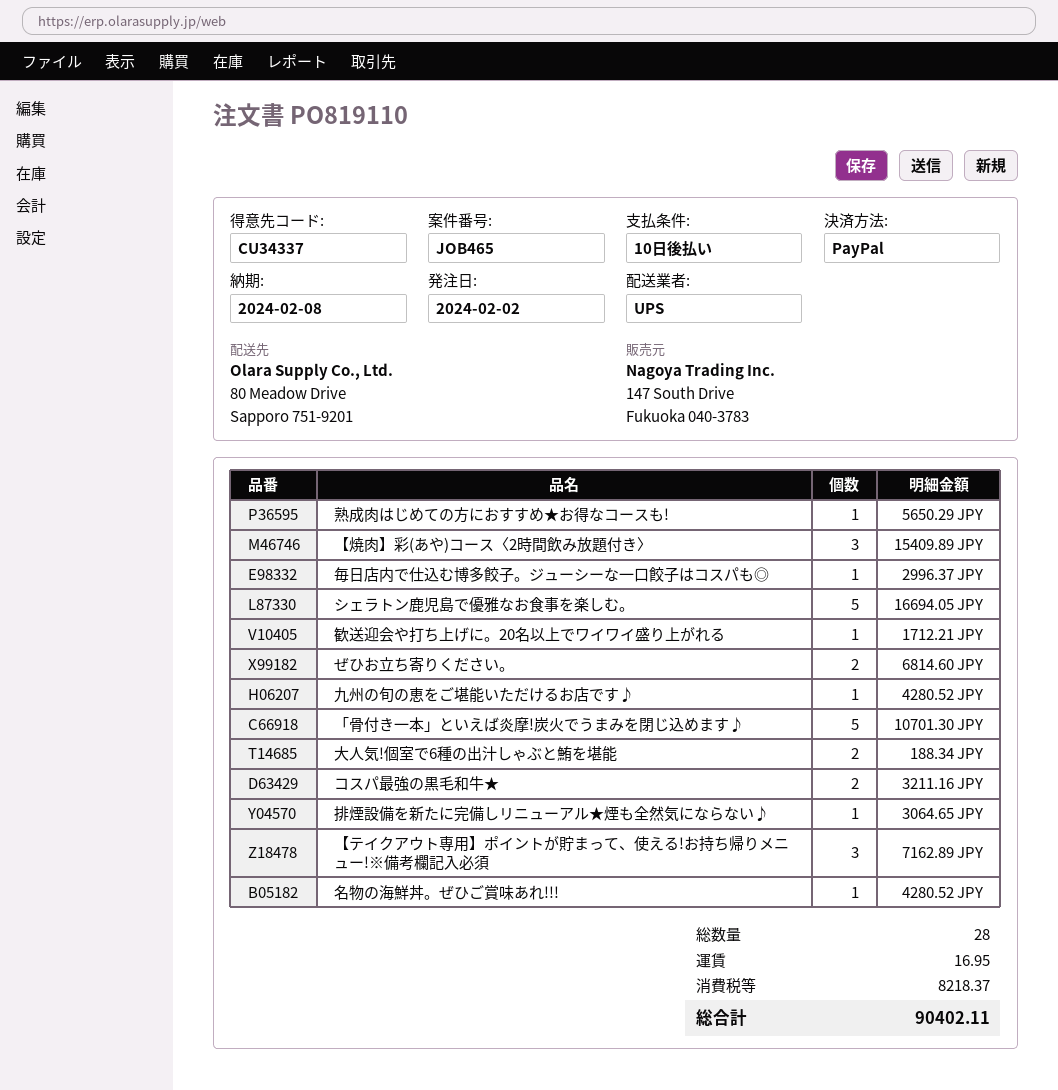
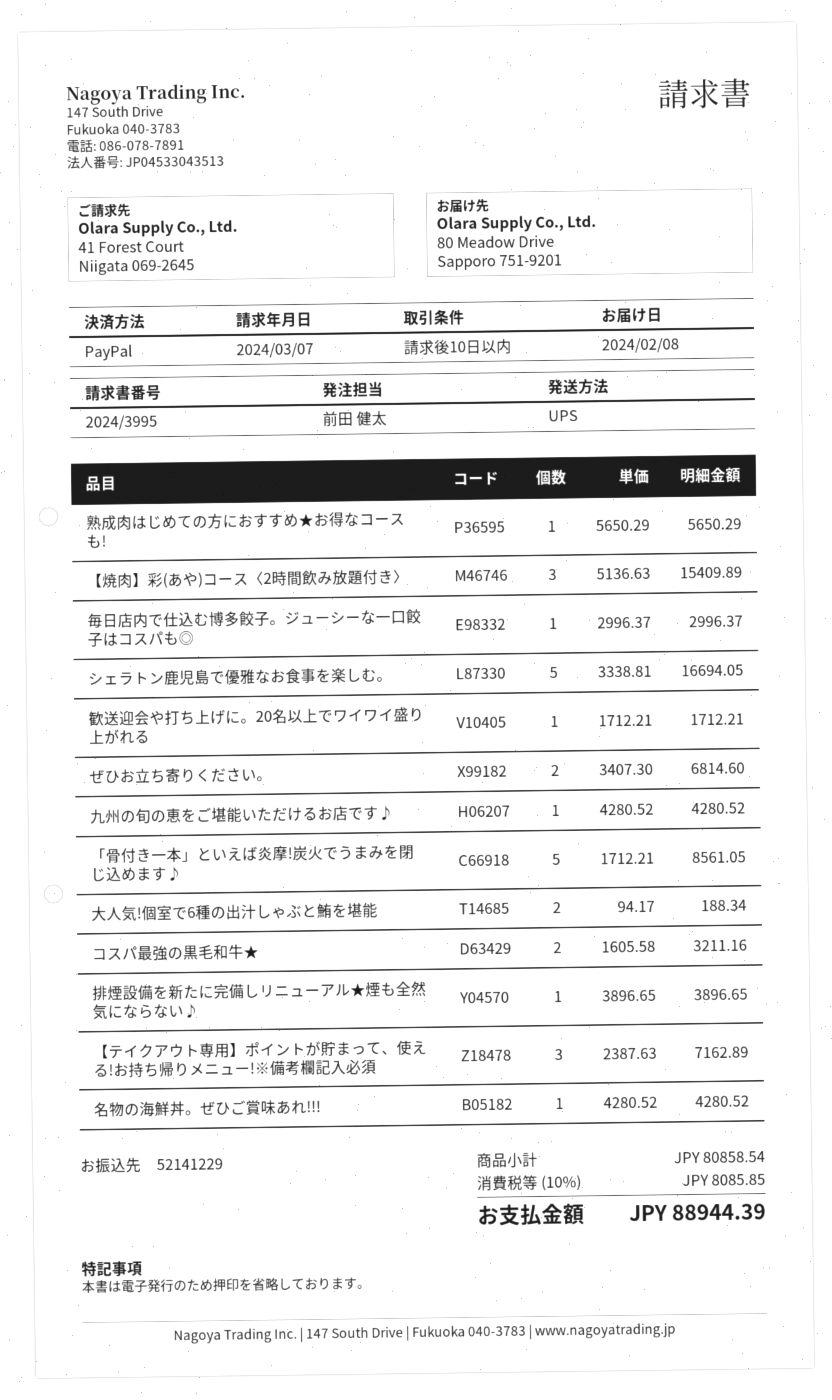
「骨付き一本」といえば炎摩!炭火でうまみを閉じ込めます♪: 5 for 10701.30 -> 5 for 8561.05
排煙設備を新たに完備しリニューアル★煙も全然気にならない♪: 1 for 3064.65 -> 1 for 3896.65
shipping: 16.95 -> none
tax: 8218.37 -> 8085.85
total: 90402.11 -> 88944.39

